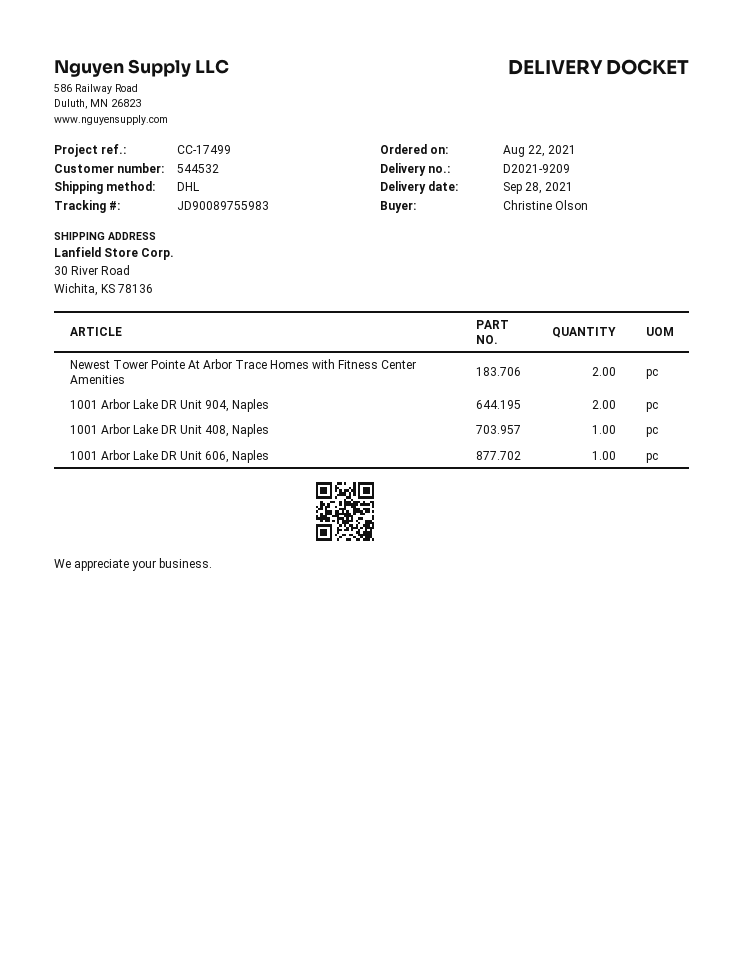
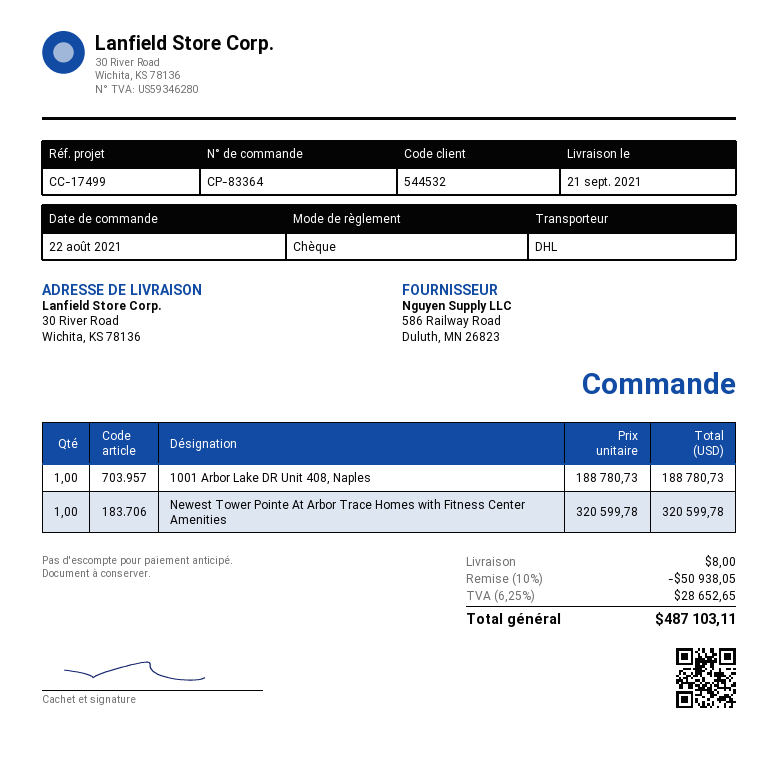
delivery date: 2021-09-28 -> 2021-09-21
Newest Tower Pointe At Arbor Trace Homes with Fitness Center Amenities: 2 -> 1
1001 Arbor Lake DR Unit 904, Naples: 2 -> none
1001 Arbor Lake DR Unit 606, Naples: 1 -> none

